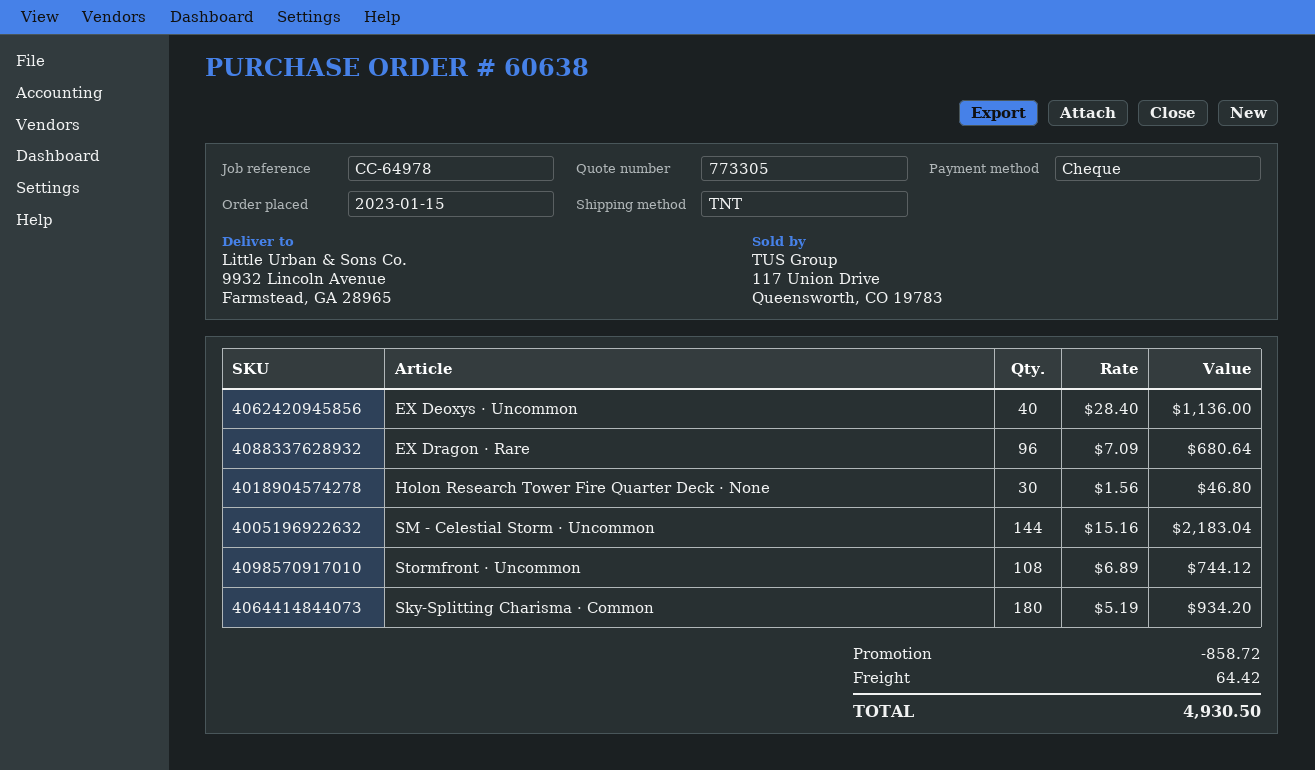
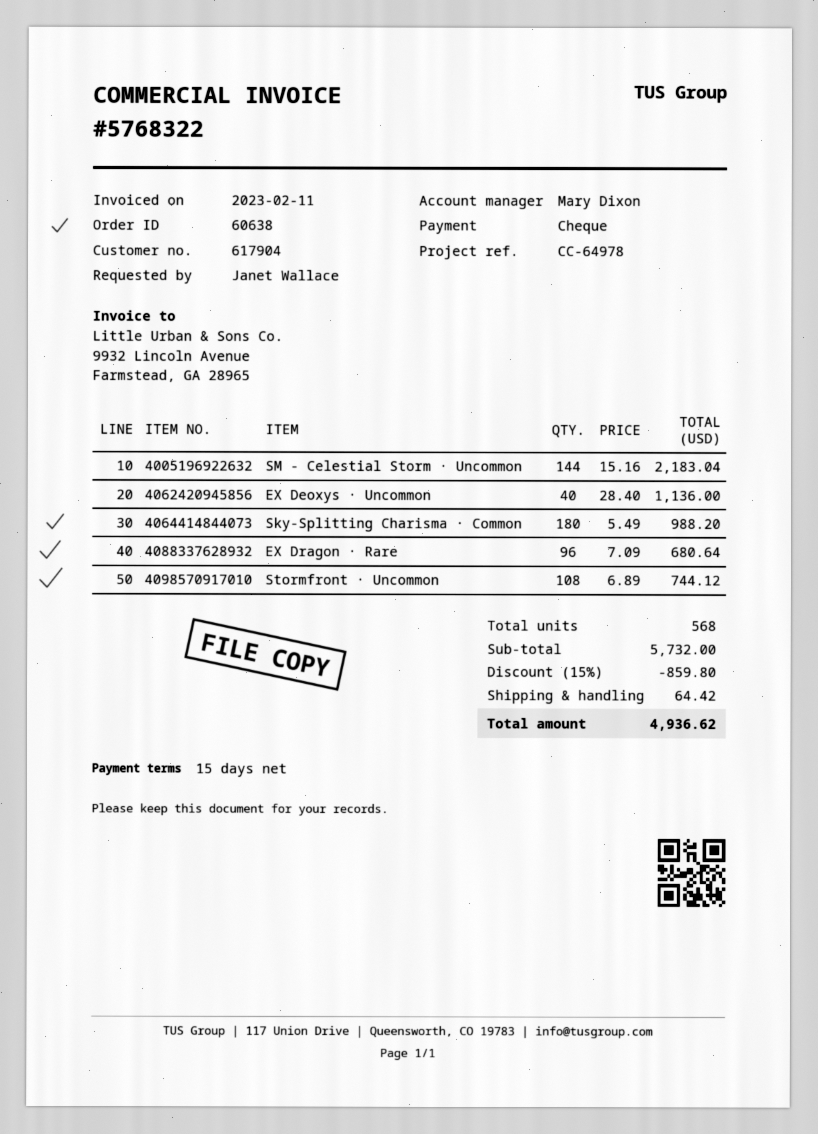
Holon Research Tower Fire Quarter Deck · None: 30 x 1.56 = 46.80 -> none
Sky-Splitting Charisma · Common: 180 x 5.19 = 934.20 -> 180 x 5.49 = 988.20
discount: 858.72 -> 859.80
total: 4930.50 -> 4936.62

